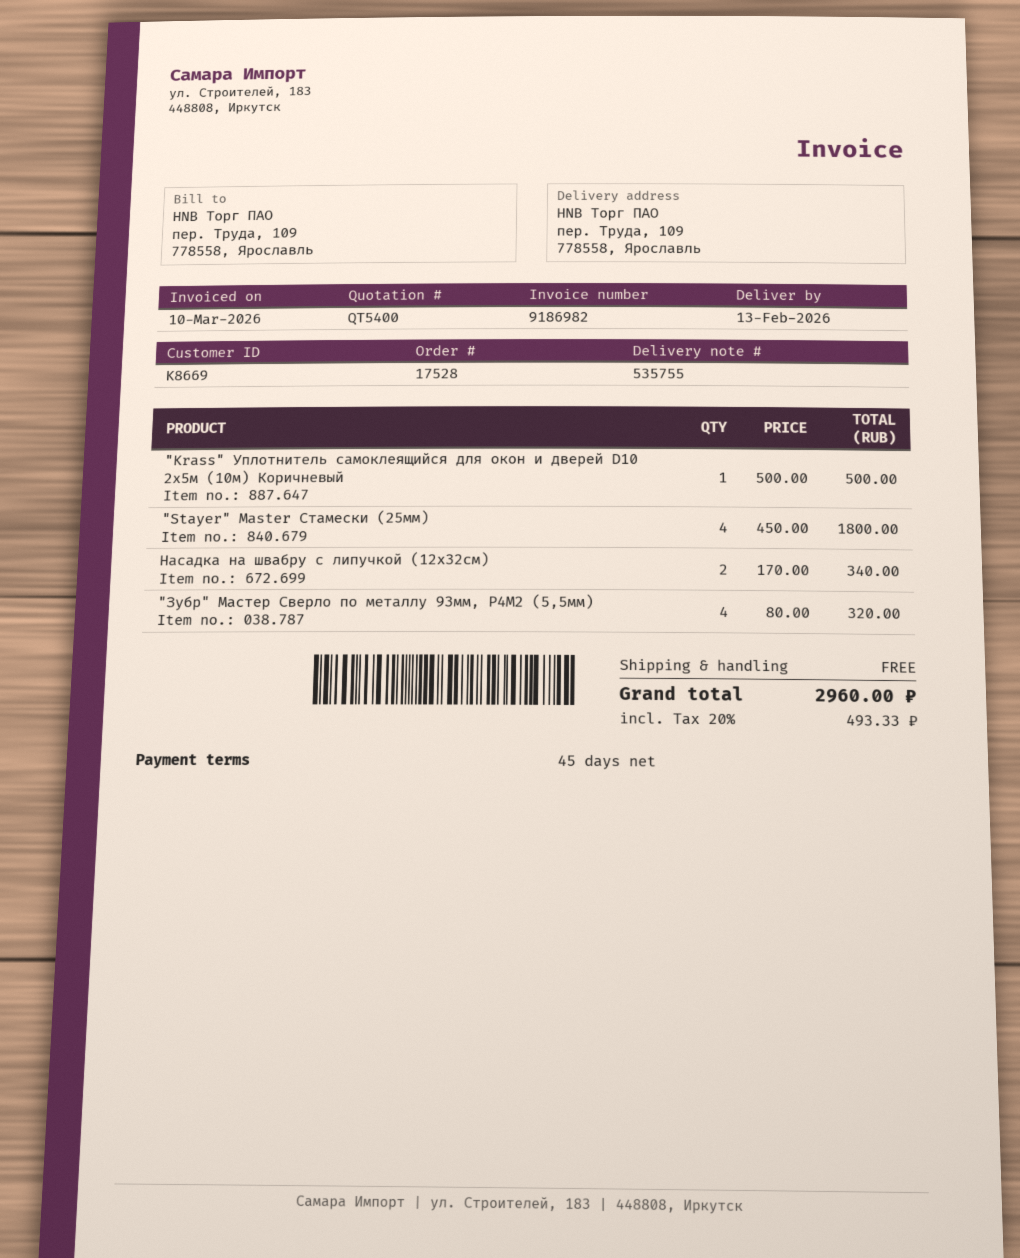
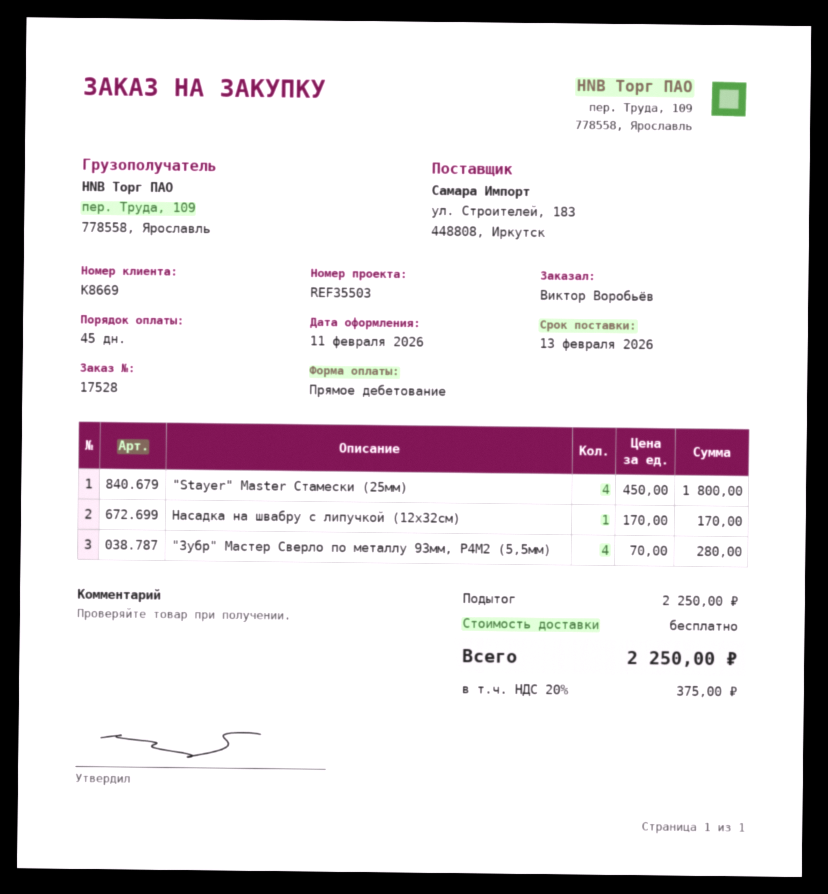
"Krass" Уплотнитель самоклеящийся для окон и дверей D10 2х5м (10м) Коричневый: 1 x 500.00 = 500.00 -> none
Насадка на швабру с липучкой (12х32см): 2 x 170.00 = 340.00 -> 1 x 170.00 = 170.00
"Зубр" Мастер Сверло по металлу 93мм, Р4М2 (5,5мм): 4 x 80.00 = 320.00 -> 4 x 70.00 = 280.00
tax: 20% = 493.33 -> 20% = 375.00
total: 2960.00 -> 2250.00

